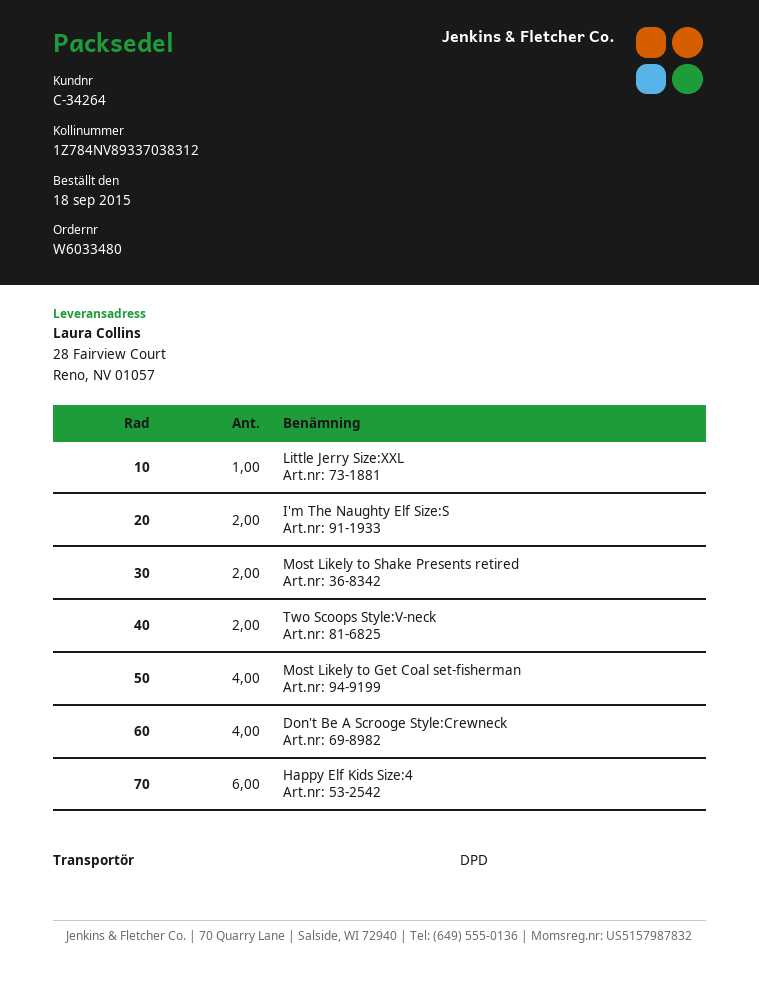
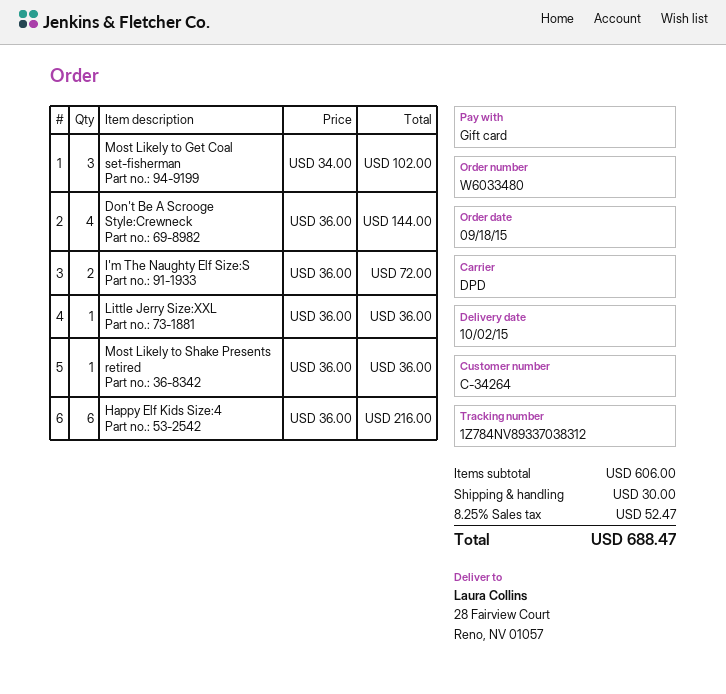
Most Likely to Shake Presents retired: 2 -> 1
Two Scoops Style:V-neck: 2 -> none
Most Likely to Get Coal set-fisherman: 4 -> 3

